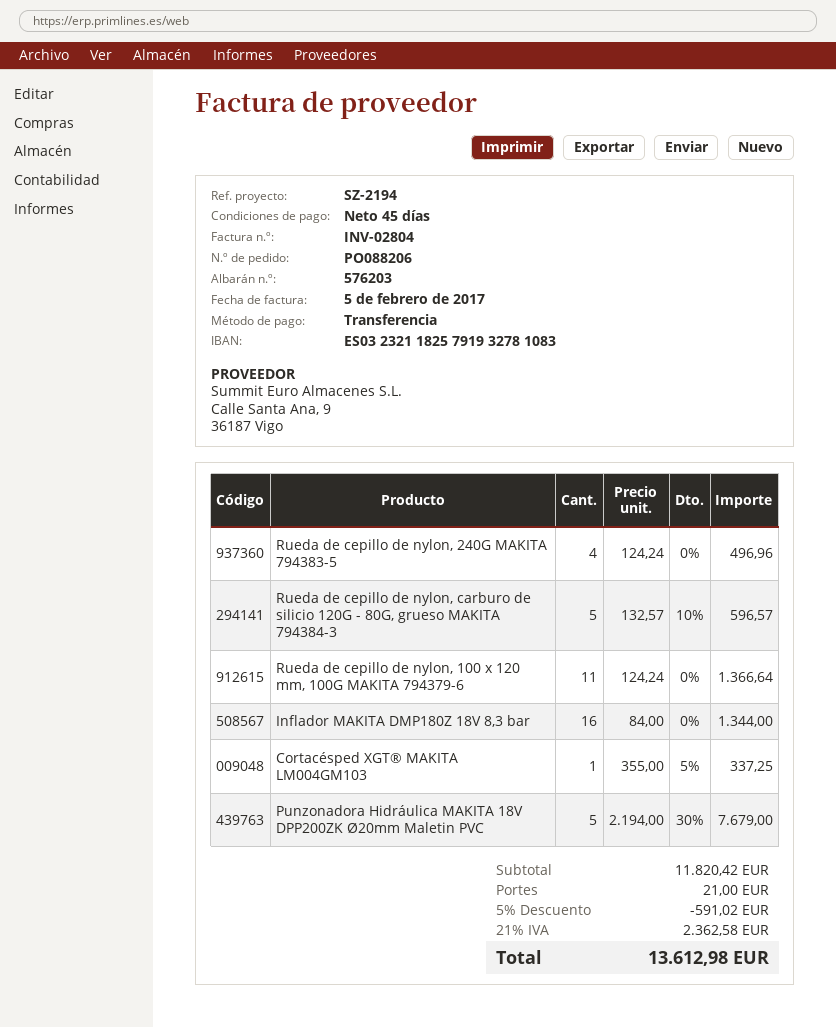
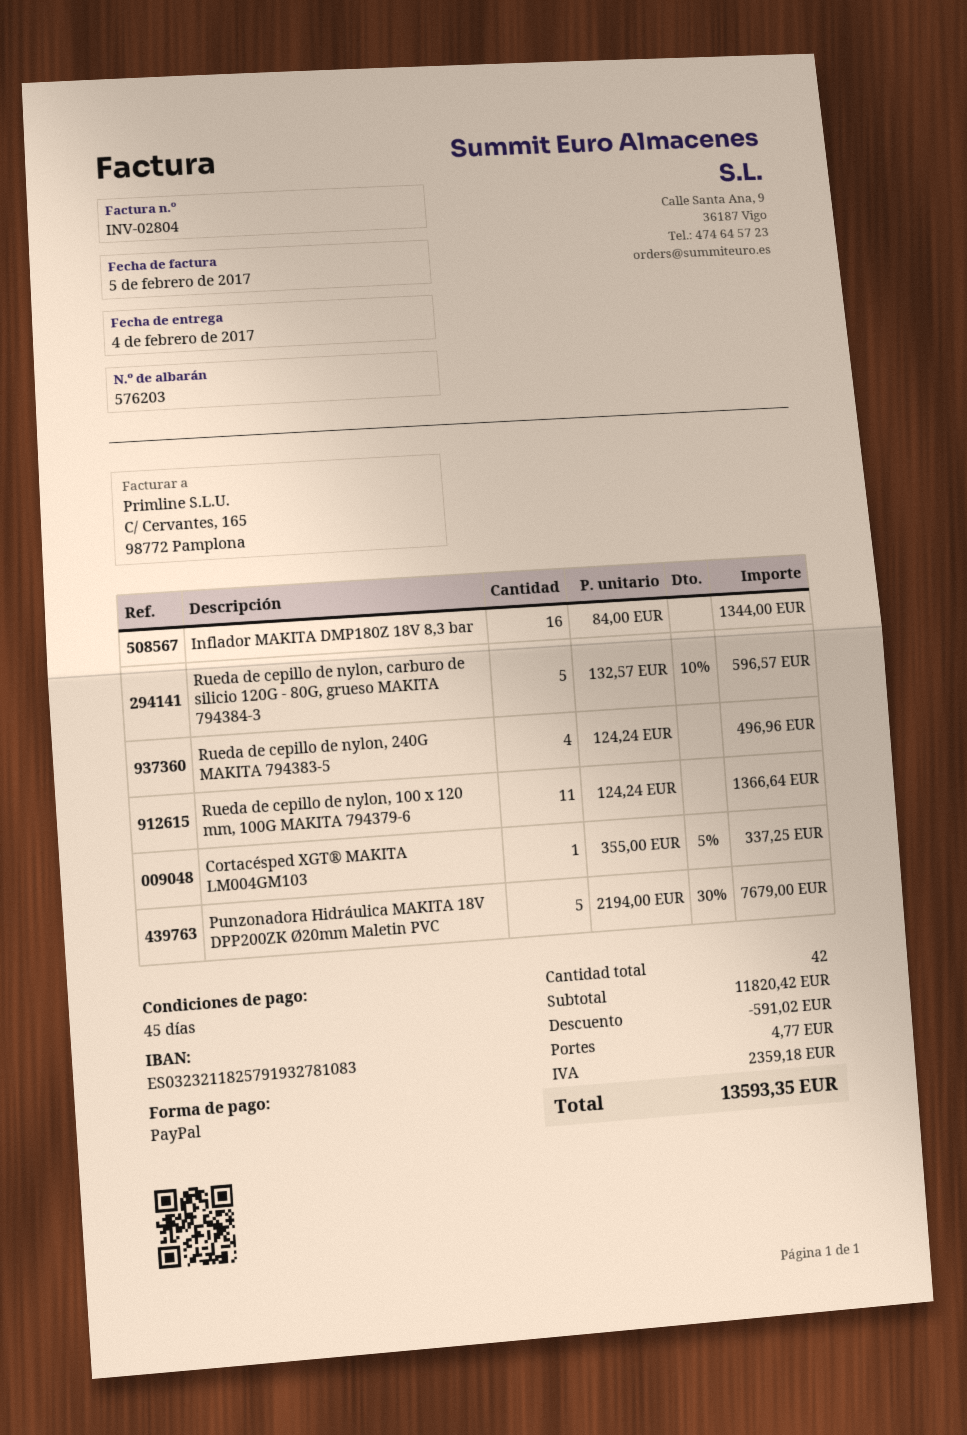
payment method: bank transfer -> PayPal
shipping: 21.00 -> 4.77
tax: 2362.58 -> 2359.18
total: 13612.98 -> 13593.35

